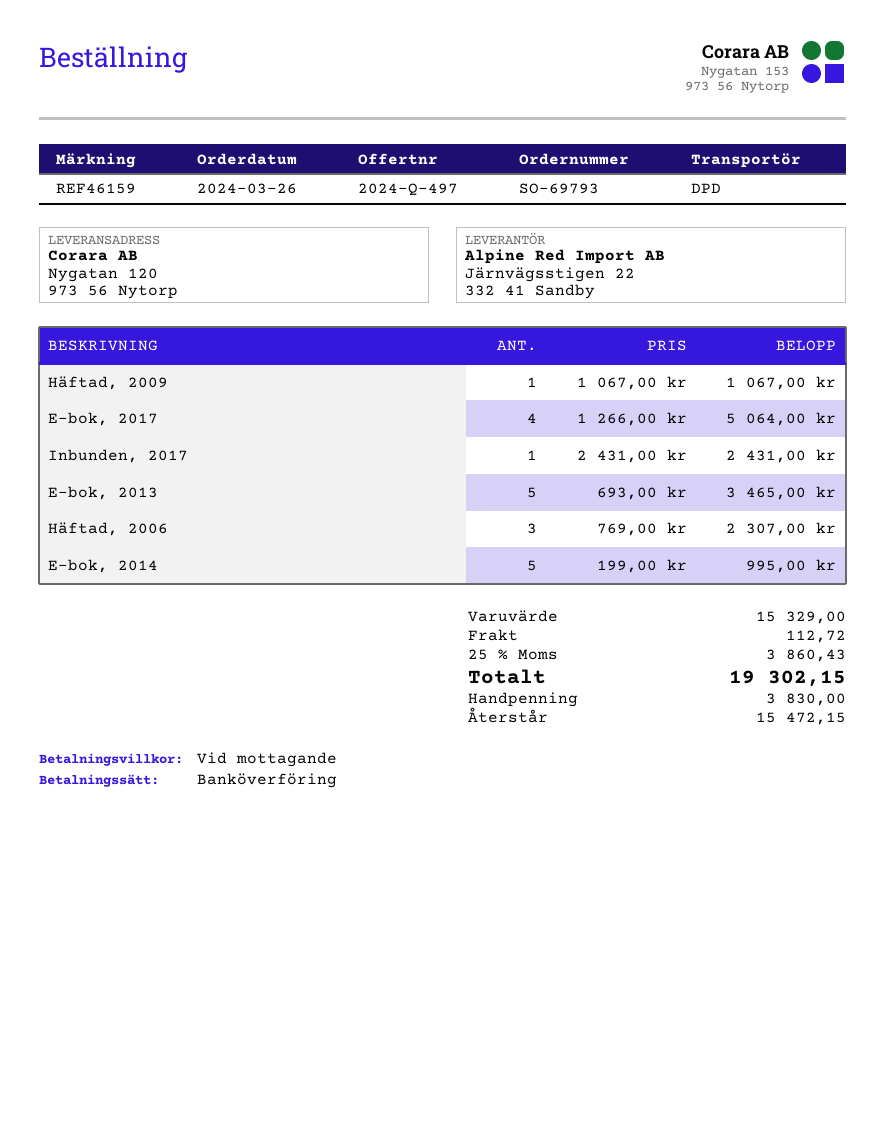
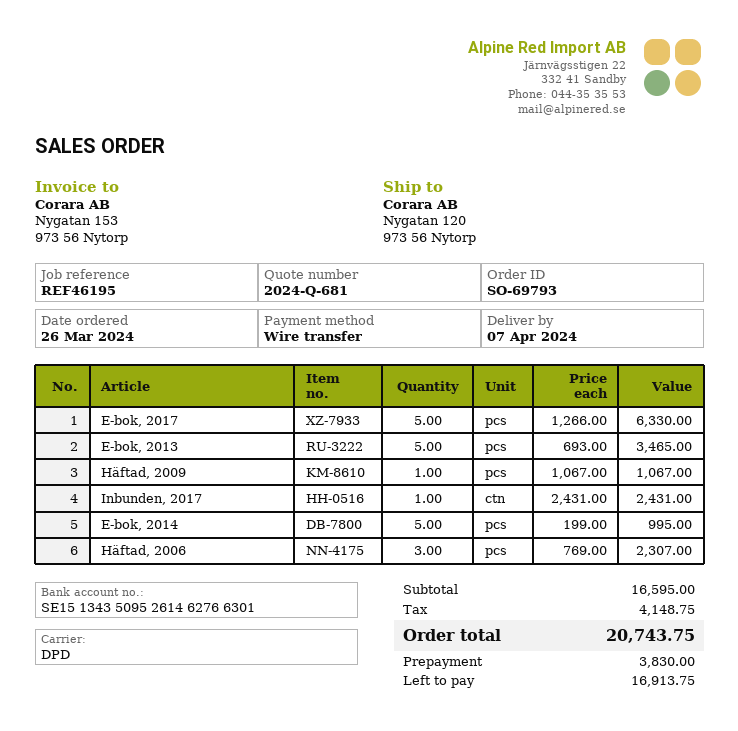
quote number: 2024-Q-497 -> 2024-Q-681
reference: REF46159 -> REF46195
E-bok, 2017: 4 x 1266.00 = 5064.00 -> 5 x 1266.00 = 6330.00
subtotal: 15329.00 -> 16595.00
shipping: 112.72 -> none
tax: 3860.43 -> 4148.75
total: 19302.15 -> 20743.75
balance: 15472.15 -> 16913.75

